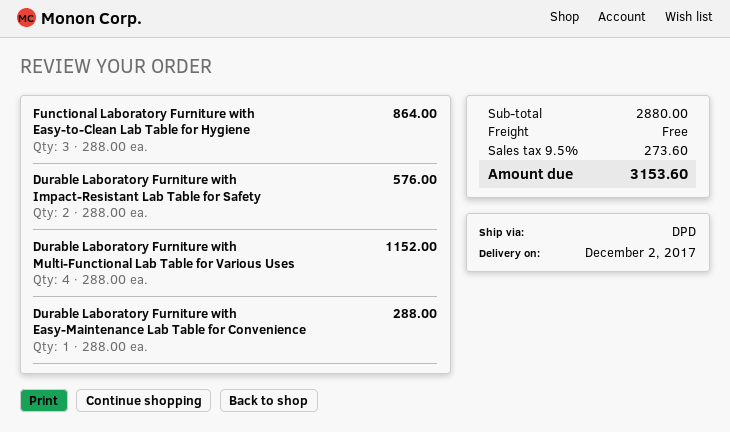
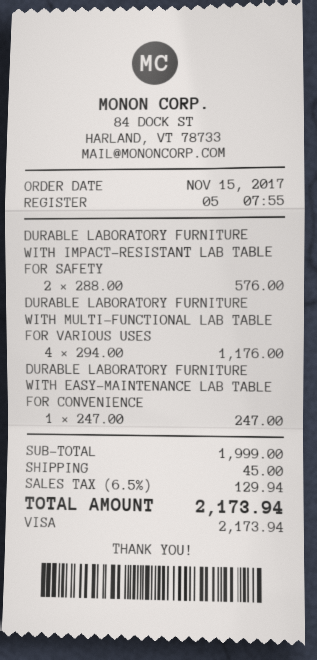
Functional Laboratory Furniture with Easy-to-Clean Lab Table for Hygiene: 3 x 288.00 = 864.00 -> none
Durable Laboratory Furniture with Multi-Functional Lab Table for Various Uses: 4 x 288.00 = 1152.00 -> 4 x 294.00 = 1176.00
Durable Laboratory Furniture with Easy-Maintenance Lab Table for Convenience: 1 x 288.00 = 288.00 -> 1 x 247.00 = 247.00
subtotal: 2880.00 -> 1999.00
shipping: 0.00 -> 45.00
tax: 9.5% = 273.60 -> 6.5% = 129.94
total: 3153.60 -> 2173.94

